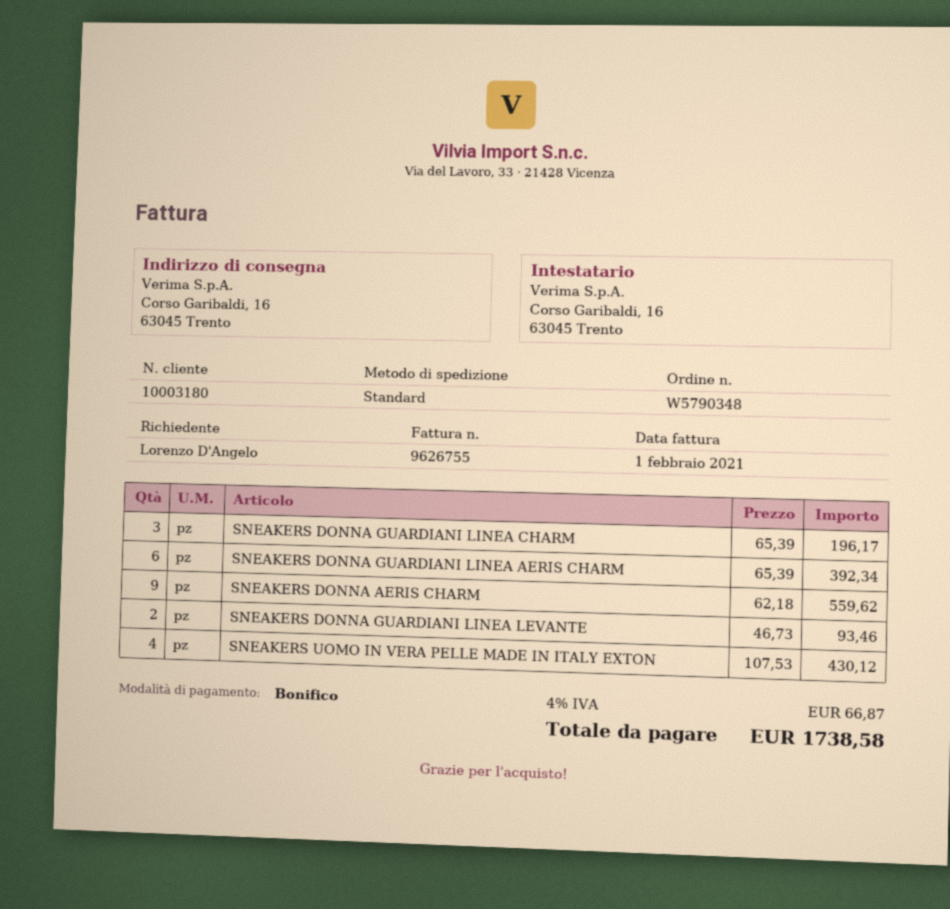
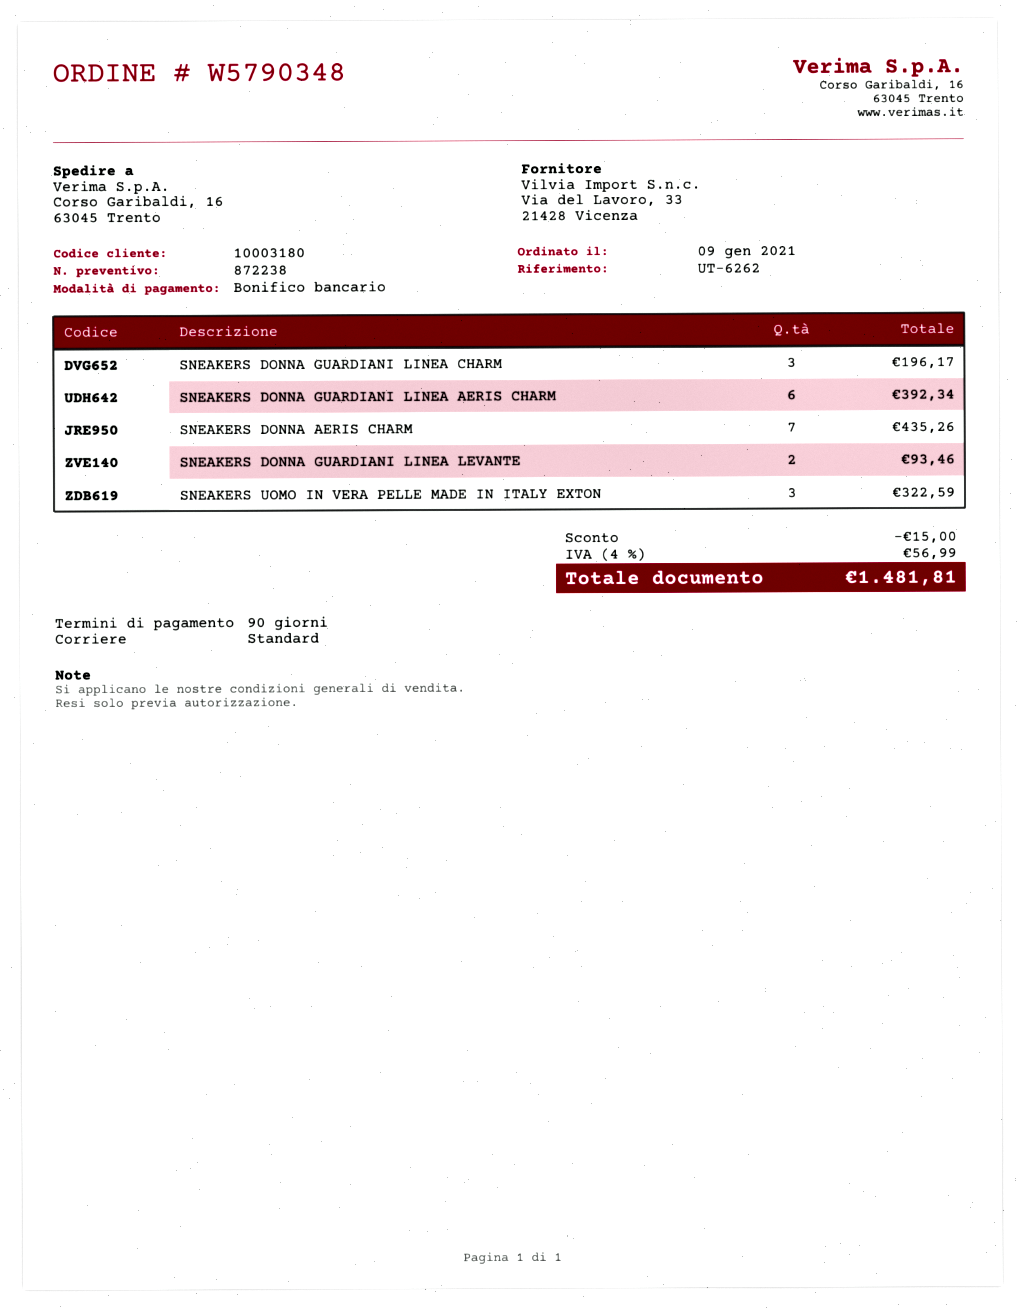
SNEAKERS DONNA AERIS CHARM: 9 for 559.62 -> 7 for 435.26
SNEAKERS UOMO IN VERA PELLE MADE IN ITALY EXTON: 4 for 430.12 -> 3 for 322.59
discount: none -> 15.00
tax: 4% = 66.87 -> 4% = 56.99
total: 1738.58 -> 1481.81

